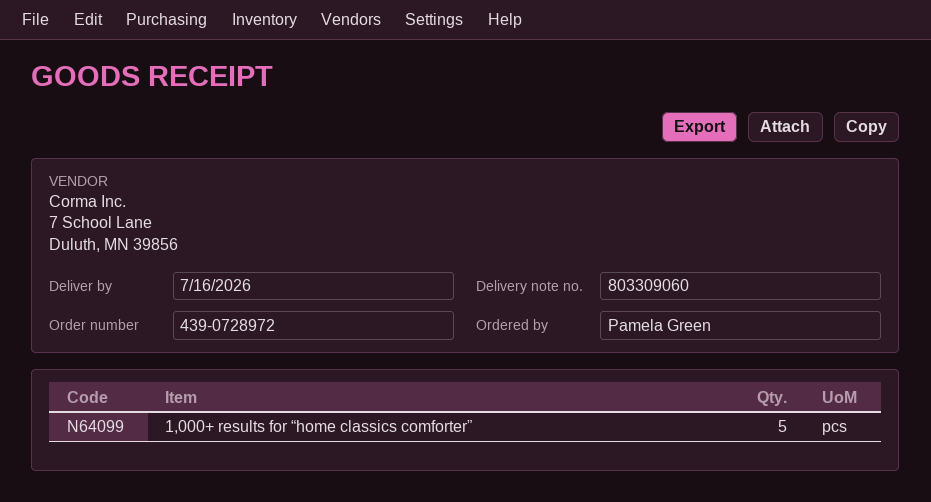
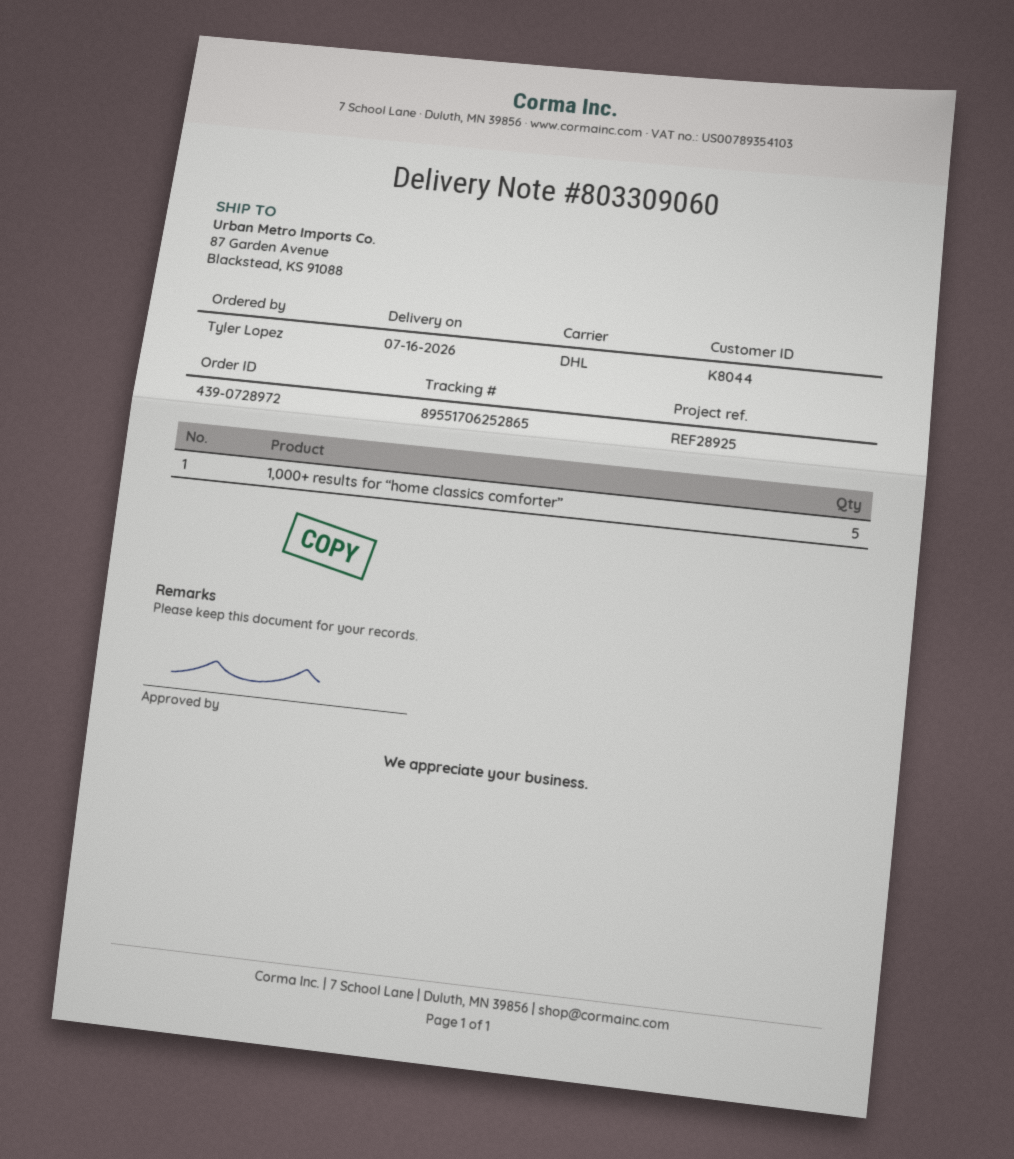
ordered by: Pamela Green -> Tyler Lopez

